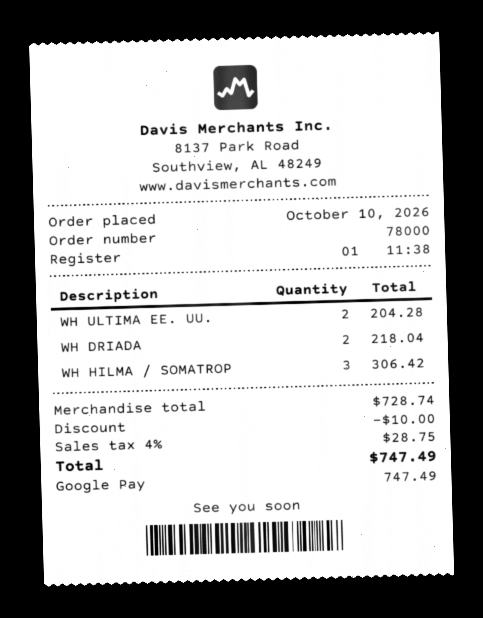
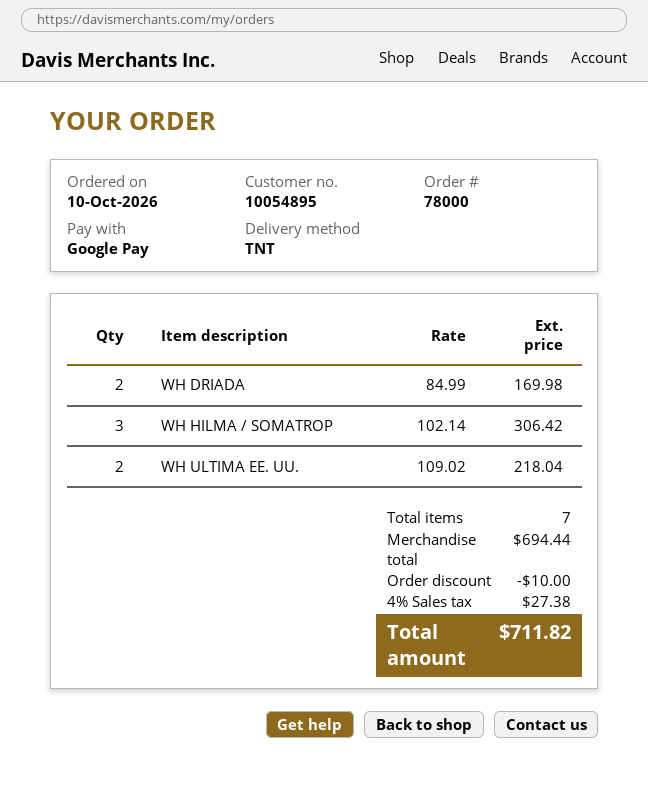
WH ULTIMA EE. UU.: 2 for 204.28 -> 2 for 218.04
WH DRIADA: 2 for 218.04 -> 2 for 169.98
subtotal: 728.74 -> 694.44
tax: 4% = 28.75 -> 4% = 27.38
total: 747.49 -> 711.82

